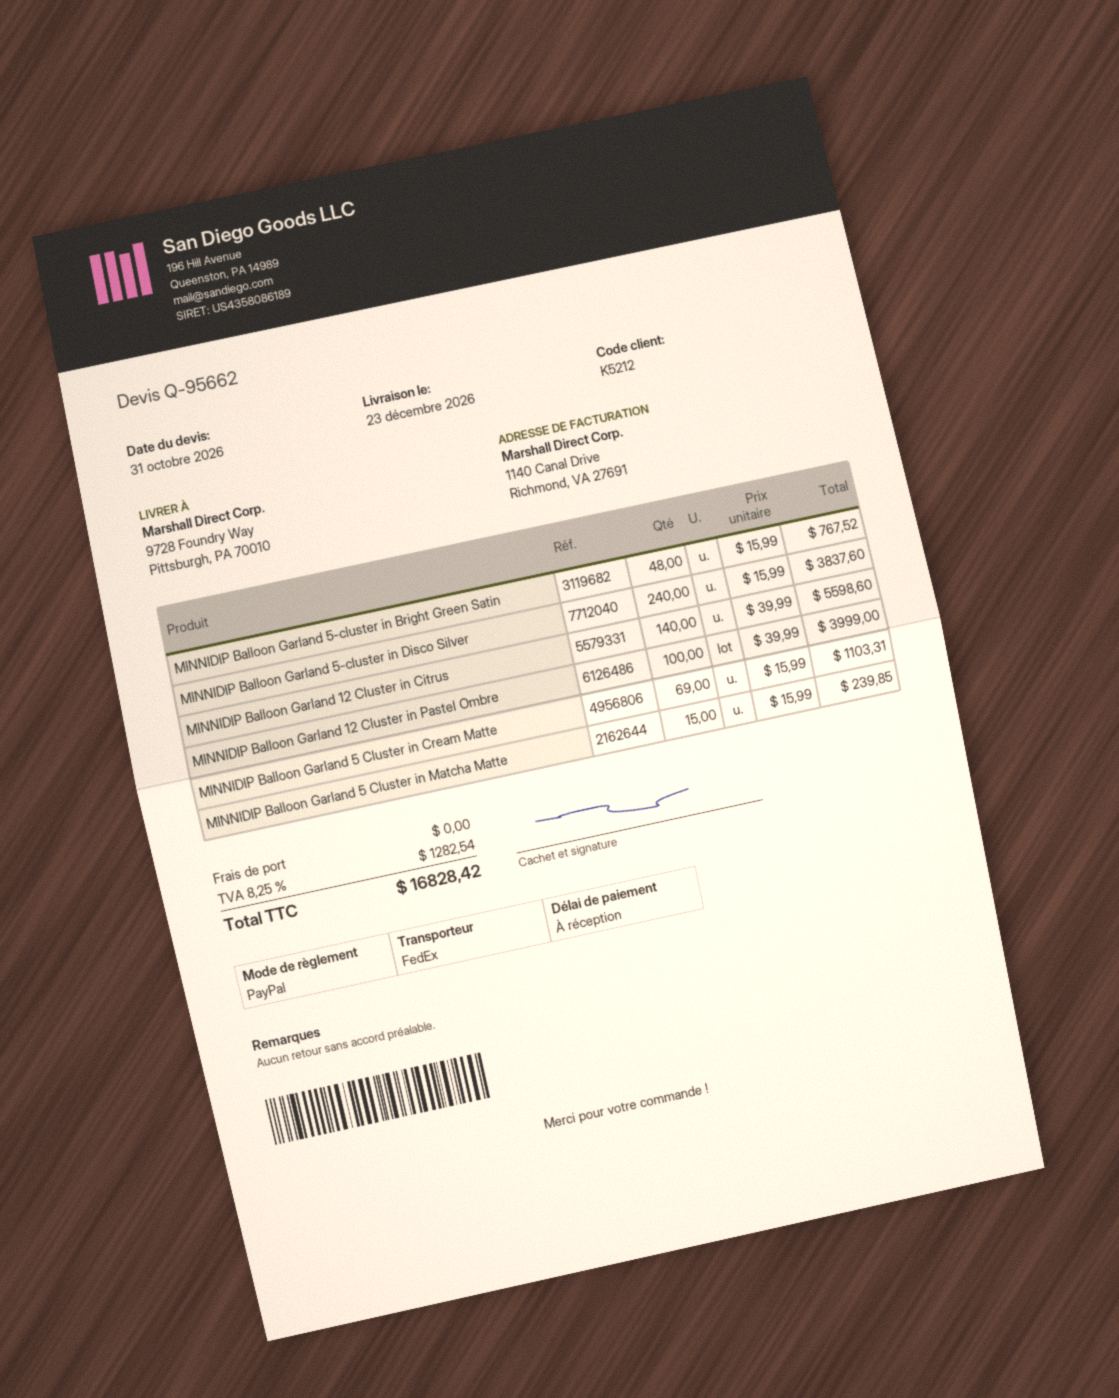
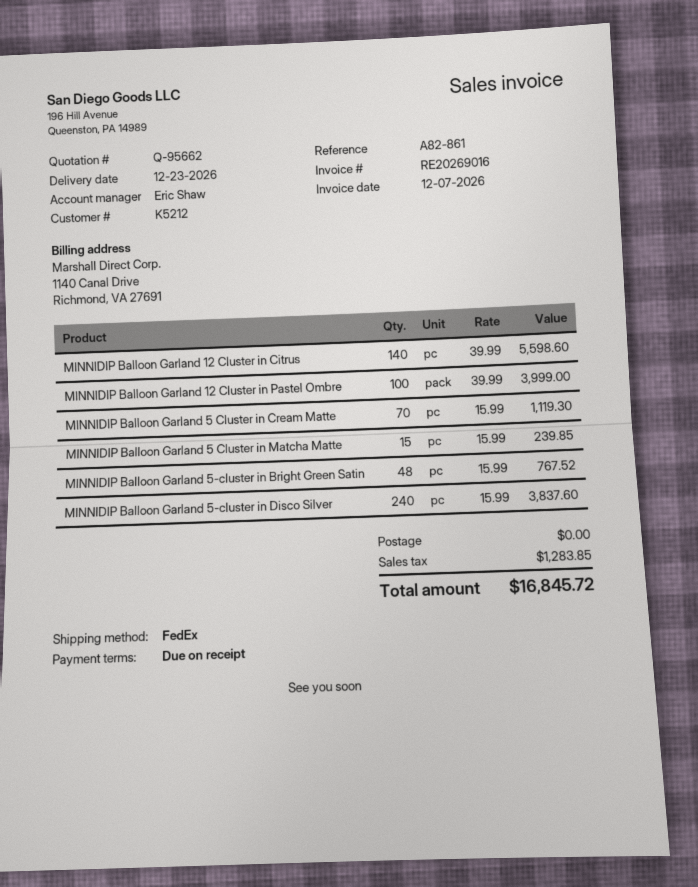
MINNIDIP Balloon Garland 5 Cluster in Cream Matte: 69 x 15.99 = 1103.31 -> 70 x 15.99 = 1119.30
tax: 1282.54 -> 1283.85
total: 16828.42 -> 16845.72

